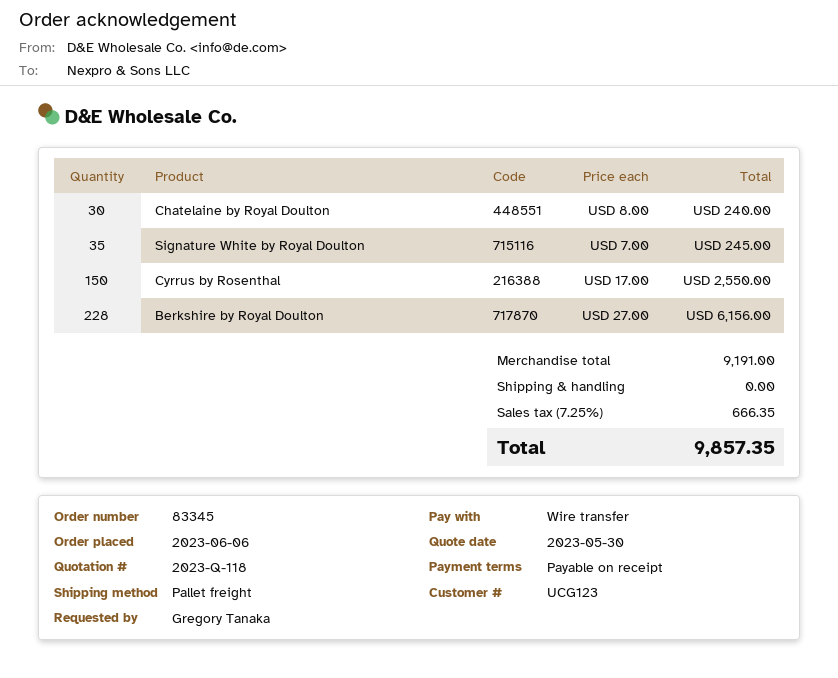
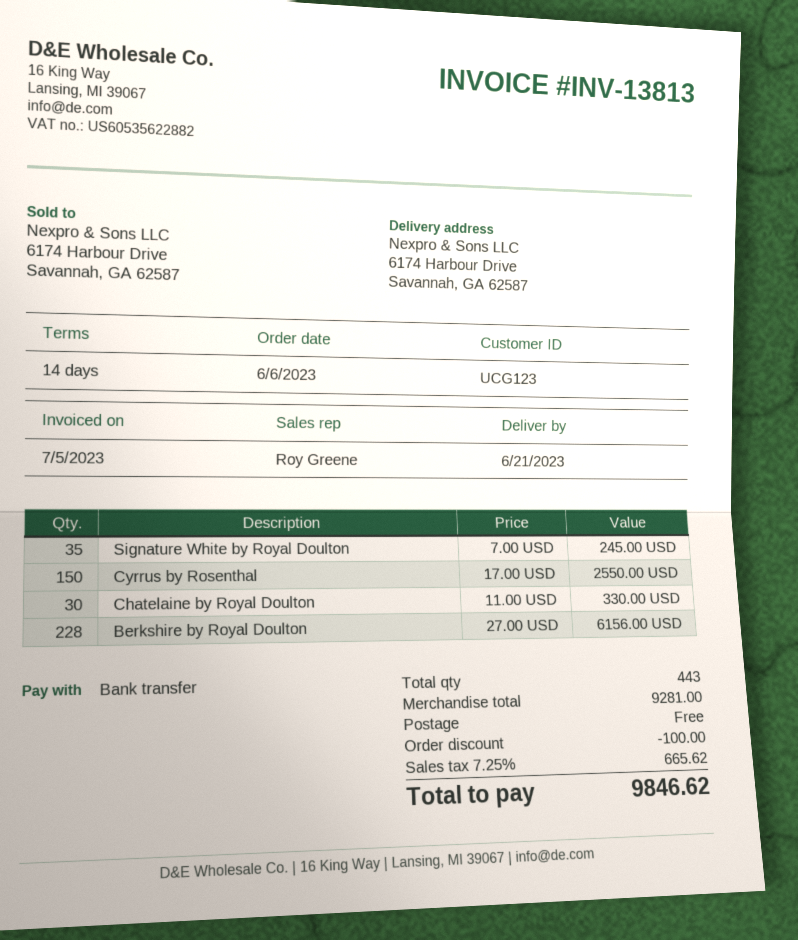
payment terms: on receipt -> 14 days
Chatelaine by Royal Doulton: 30 x 8.00 = 240.00 -> 30 x 11.00 = 330.00
subtotal: 9191.00 -> 9281.00
discount: none -> 100.00
tax: 7.25% = 666.35 -> 7.25% = 665.62
total: 9857.35 -> 9846.62

